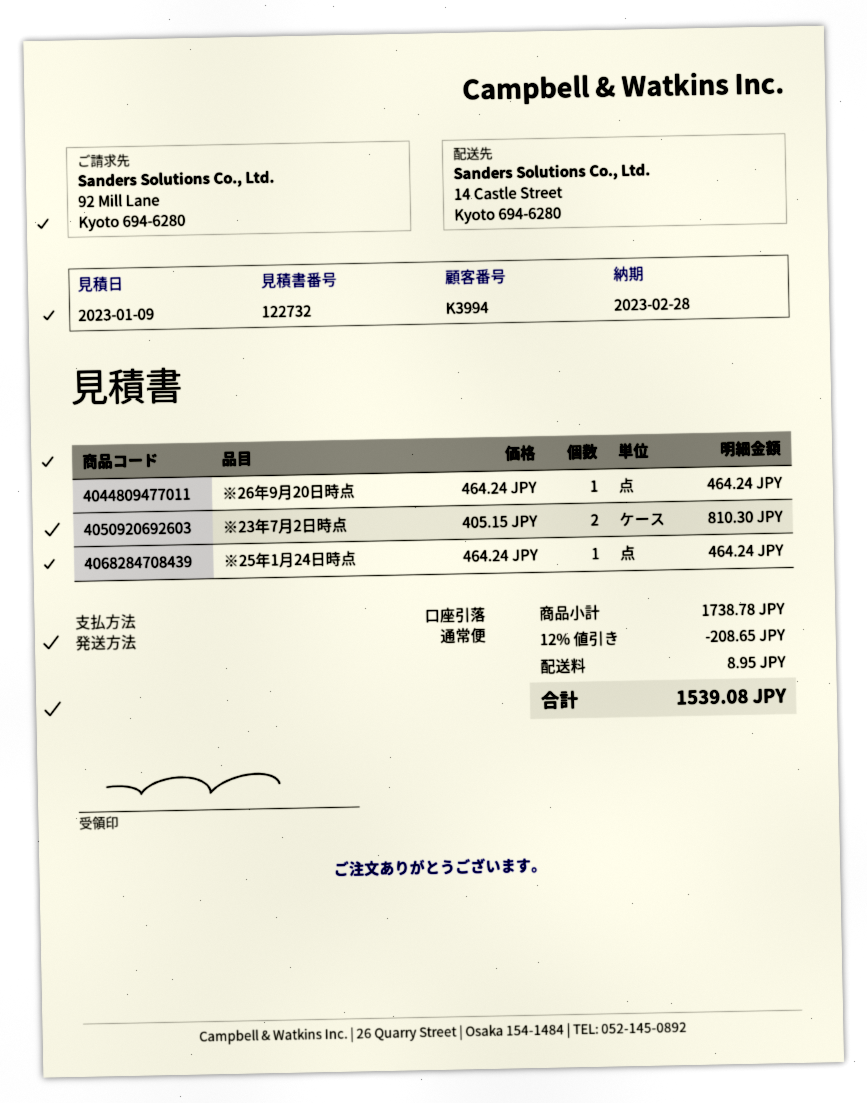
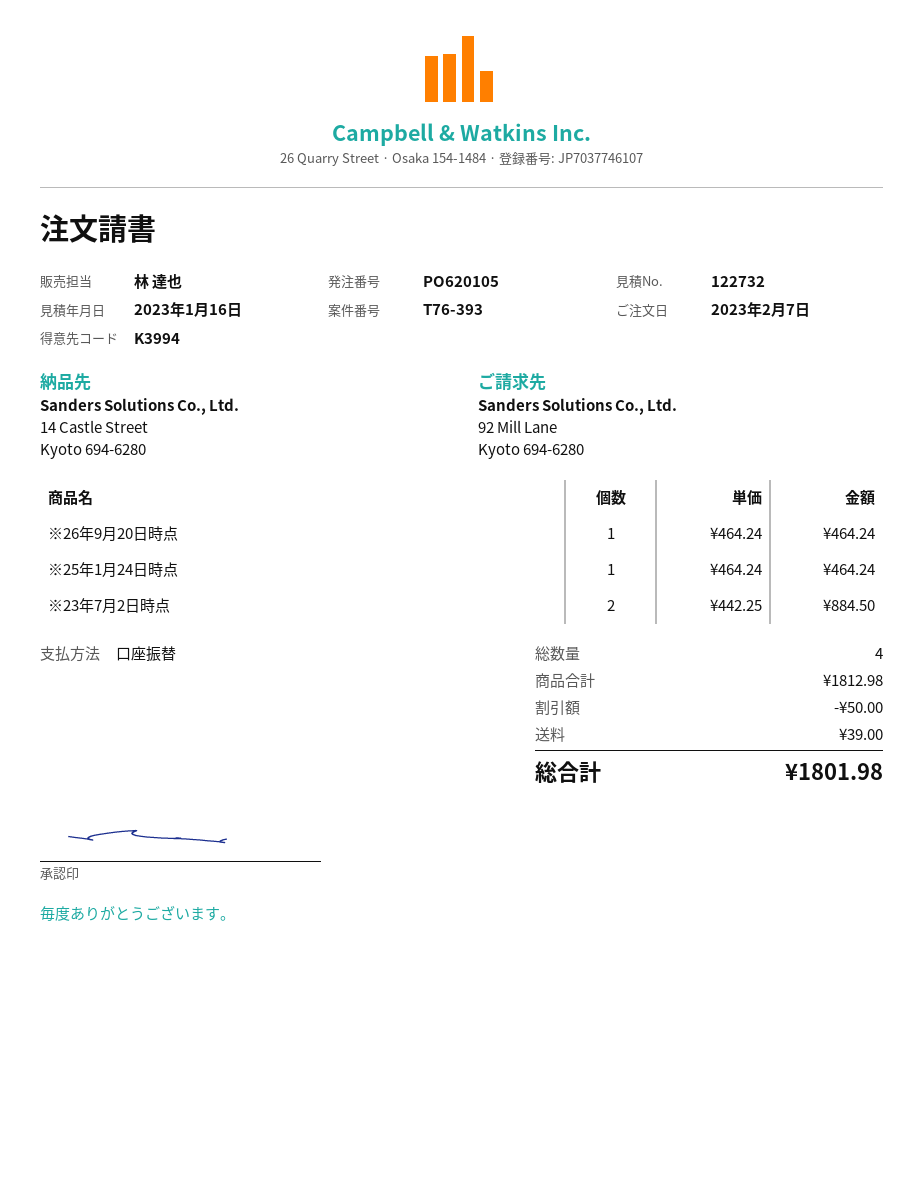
quote date: 2023-01-09 -> 2023-01-16
※23年7月2日時点: 2 x 405.15 = 810.30 -> 2 x 442.25 = 884.50
subtotal: 1738.78 -> 1812.98
discount: 208.65 -> 50.00
shipping: 8.95 -> 39.00
total: 1539.08 -> 1801.98

